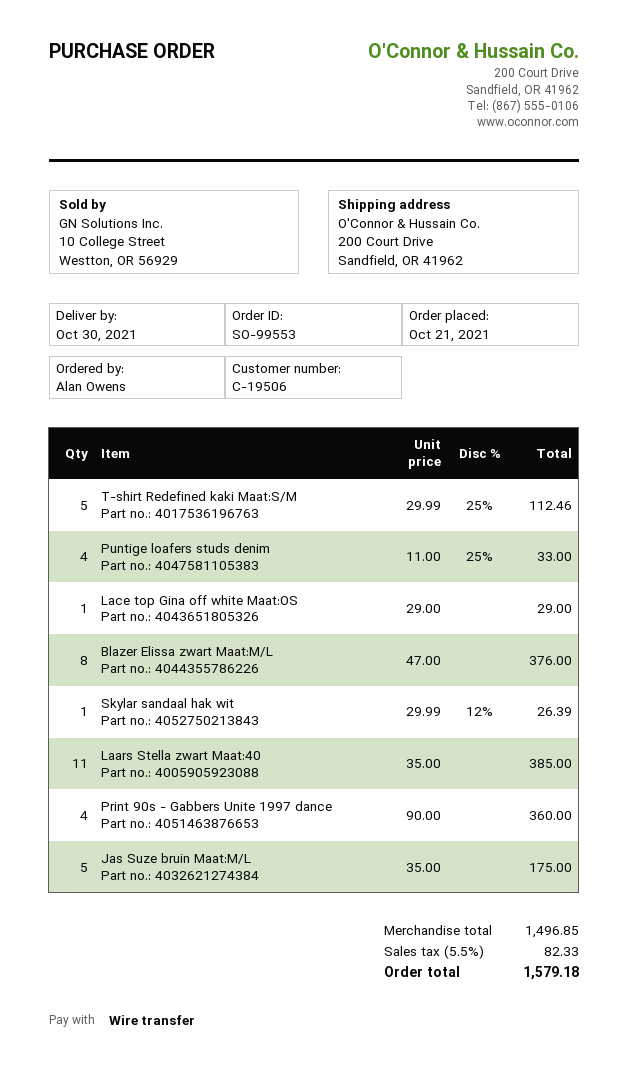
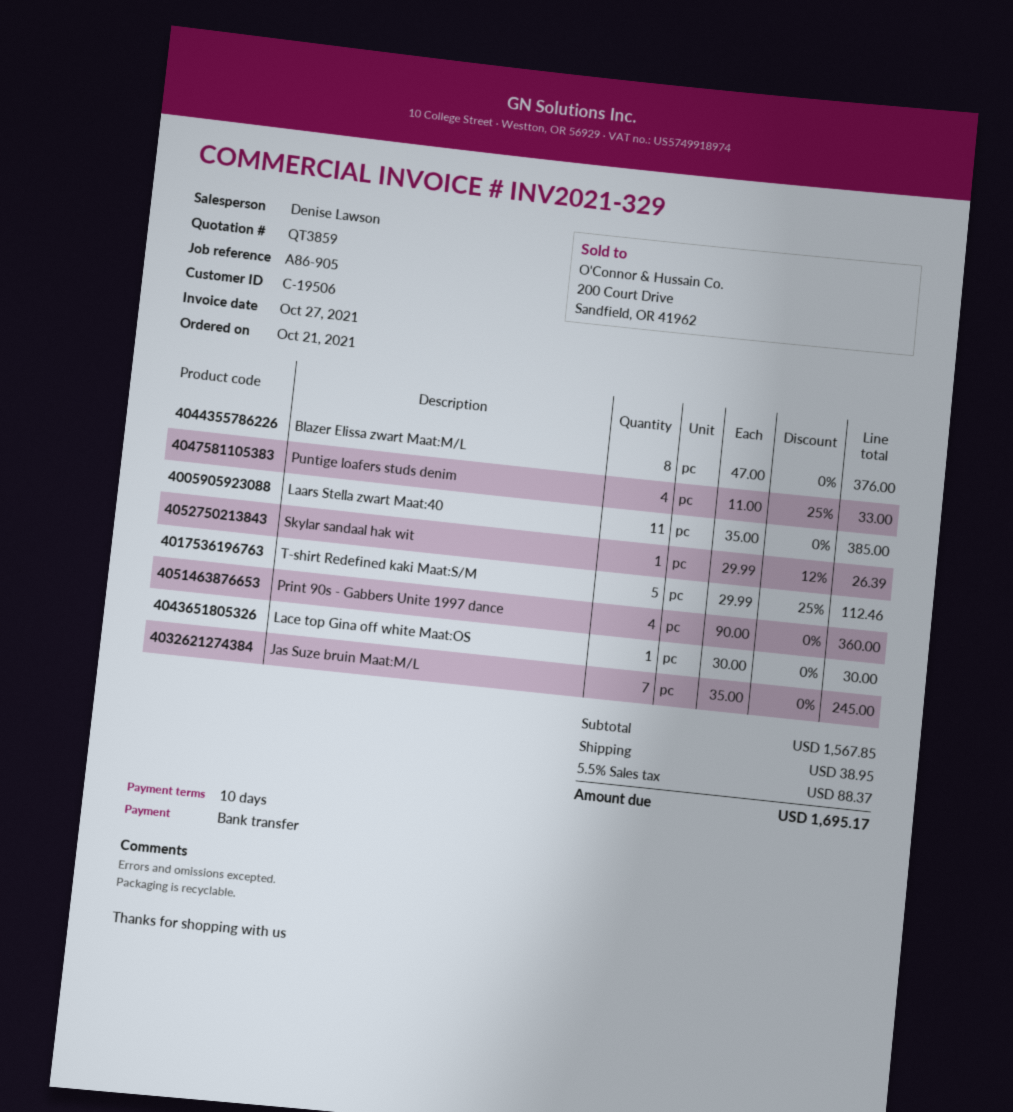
Lace top Gina off white Maat:OS: 1 x 29.00 = 29.00 -> 1 x 30.00 = 30.00
Jas Suze bruin Maat:M/L: 5 x 35.00 = 175.00 -> 7 x 35.00 = 245.00
subtotal: 1496.85 -> 1567.85
shipping: none -> 38.95
tax: 5.5% = 82.33 -> 5.5% = 88.37
total: 1579.18 -> 1695.17

